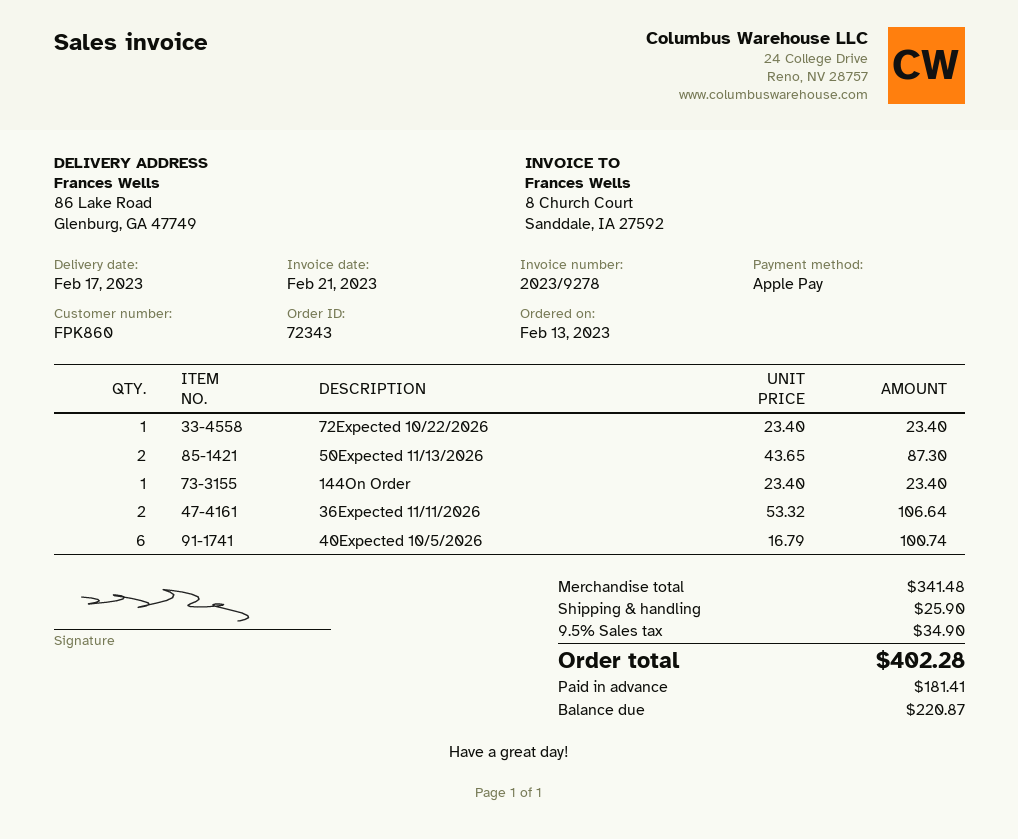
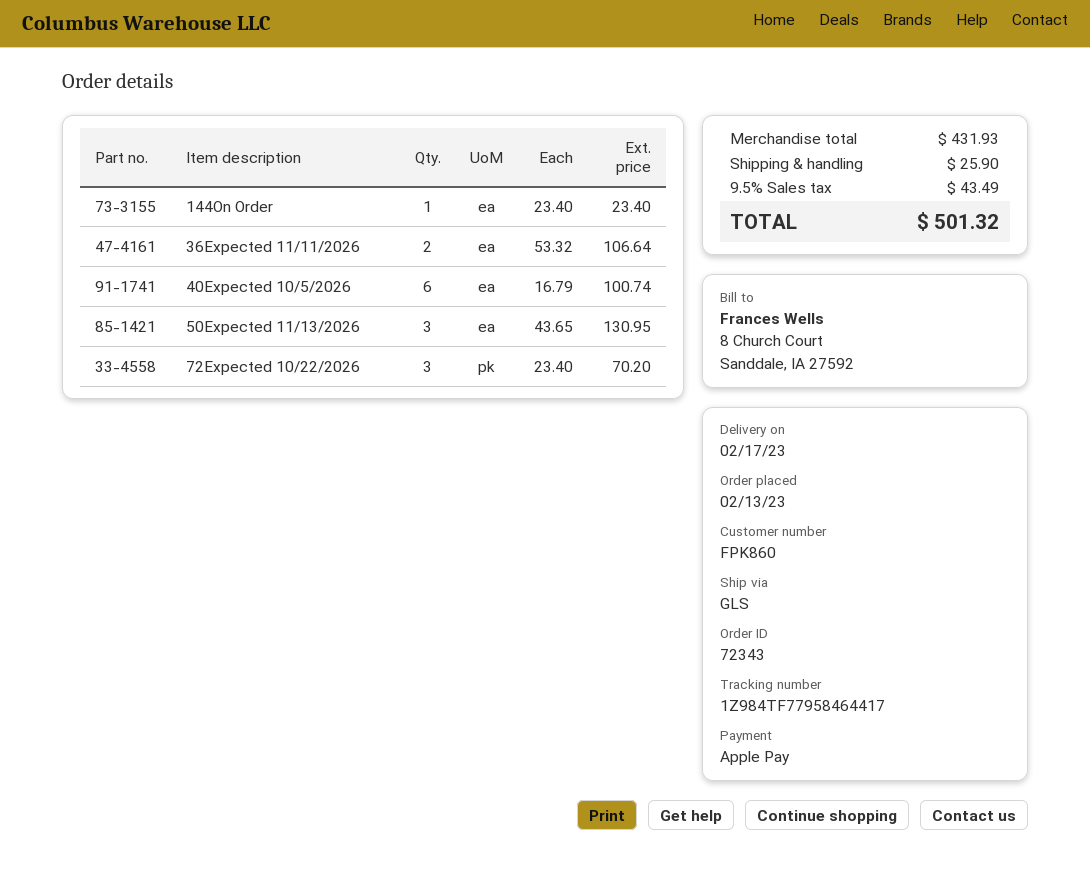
72Expected 10/22/2026: 1 x 23.40 = 23.40 -> 3 x 23.40 = 70.20
50Expected 11/13/2026: 2 x 43.65 = 87.30 -> 3 x 43.65 = 130.95
subtotal: 341.48 -> 431.93
tax: 9.5% = 34.90 -> 9.5% = 43.49
total: 402.28 -> 501.32

